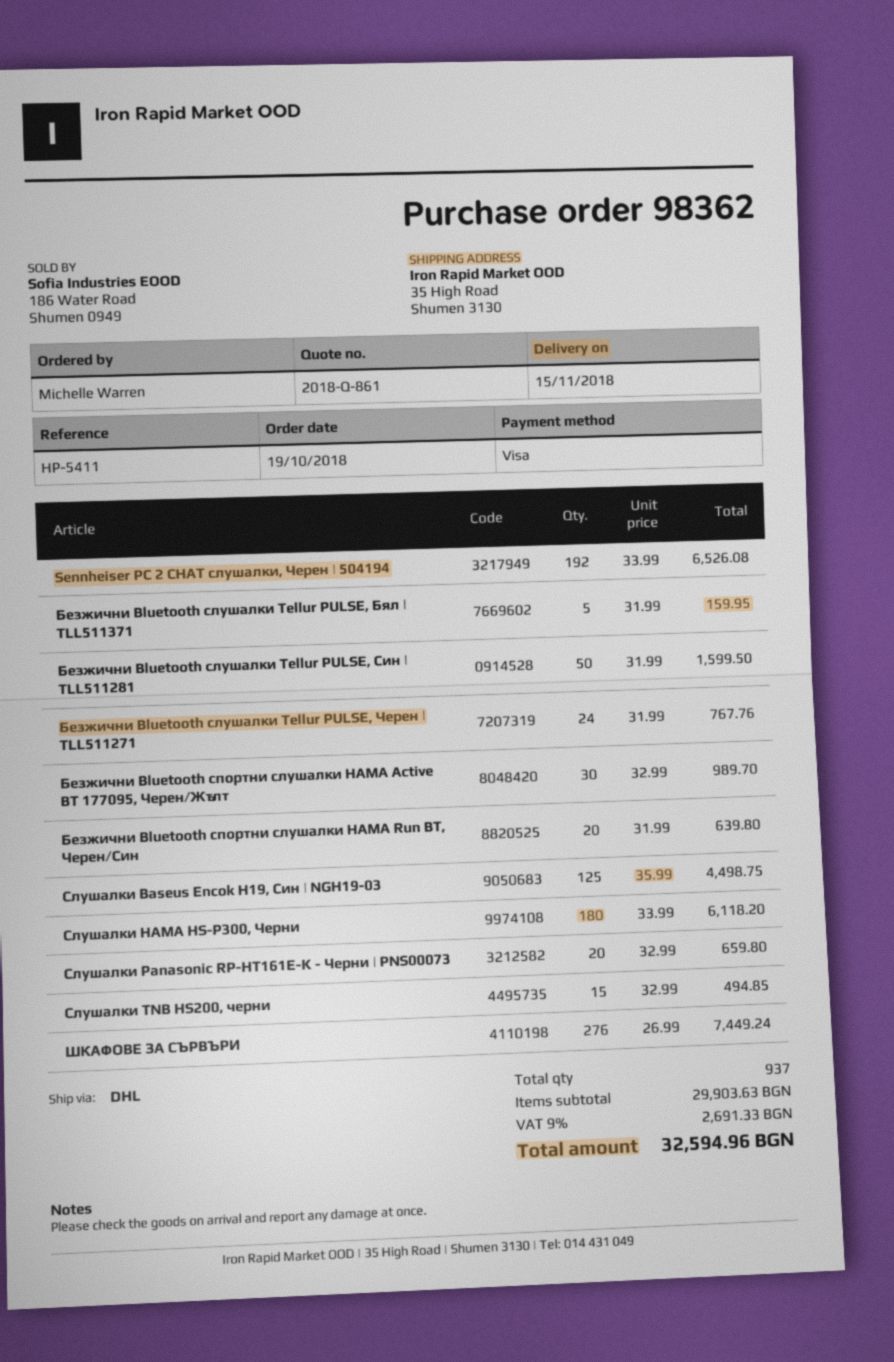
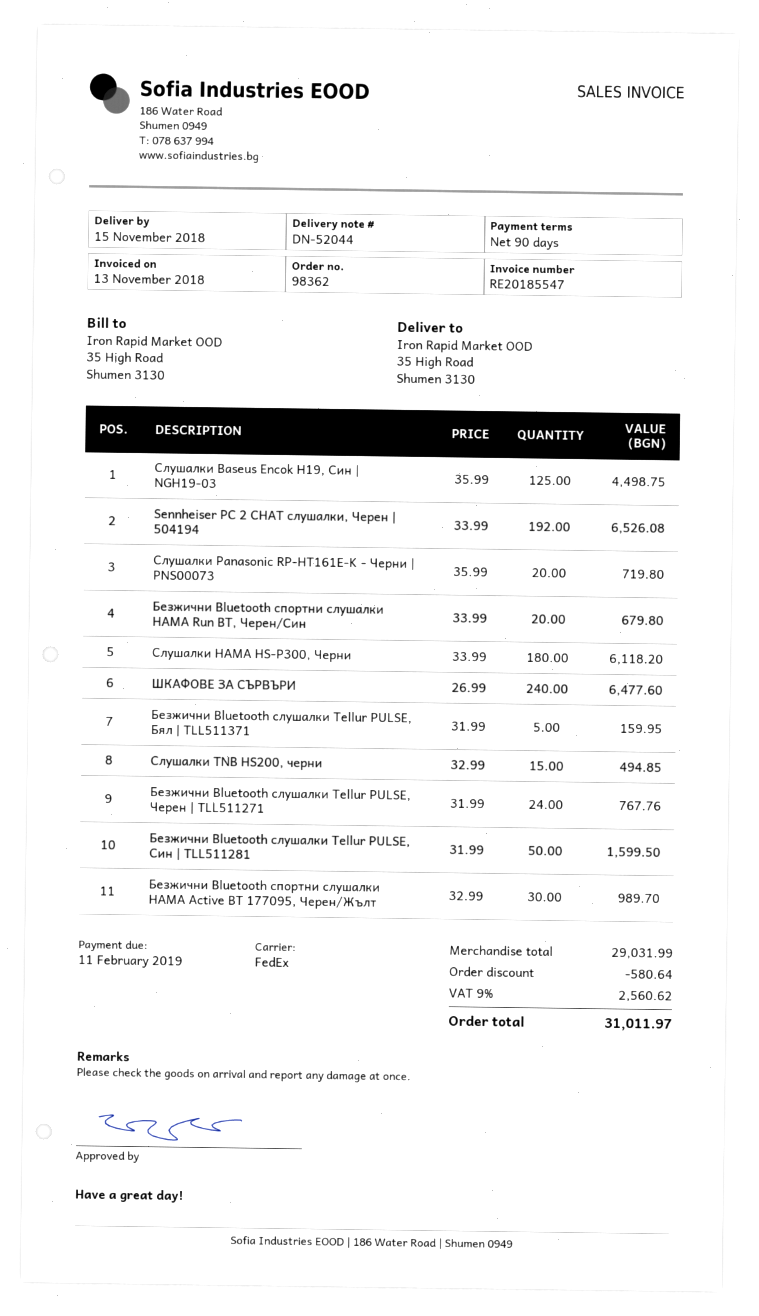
shipping method: DHL -> FedEx
Безжични Bluetooth спортни слушалки HAMA Run BT, Черен/Син: 20 x 31.99 = 639.80 -> 20 x 33.99 = 679.80
Слушалки Panasonic RP-HT161E-K - Черни | PNS00073: 20 x 32.99 = 659.80 -> 20 x 35.99 = 719.80
ШКАФОВЕ ЗА СЪРВЪРИ: 276 x 26.99 = 7449.24 -> 240 x 26.99 = 6477.60
subtotal: 29903.63 -> 29031.99
discount: none -> 580.64
tax: 9% = 2691.33 -> 9% = 2560.62
total: 32594.96 -> 31011.97

